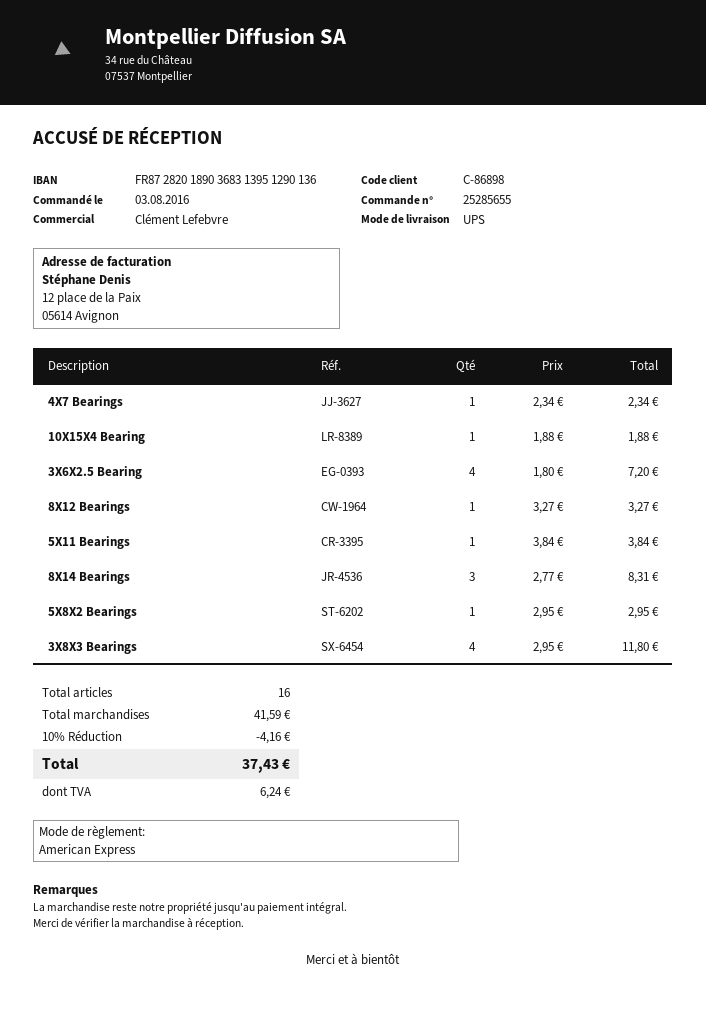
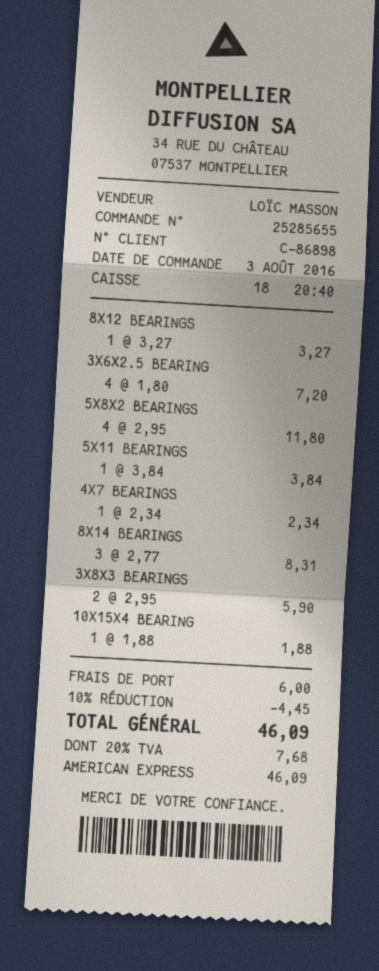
sales rep: Clément Lefebvre -> LOÏC MASSON
5X8X2 Bearings: 1 x 2.95 = 2.95 -> 4 x 2.95 = 11.80
3X8X3 Bearings: 4 x 2.95 = 11.80 -> 2 x 2.95 = 5.90
discount: 10% = 4.16 -> 10% = 4.45
shipping: none -> 6.00
tax: 6.24 -> 7.68
total: 37.43 -> 46.09

